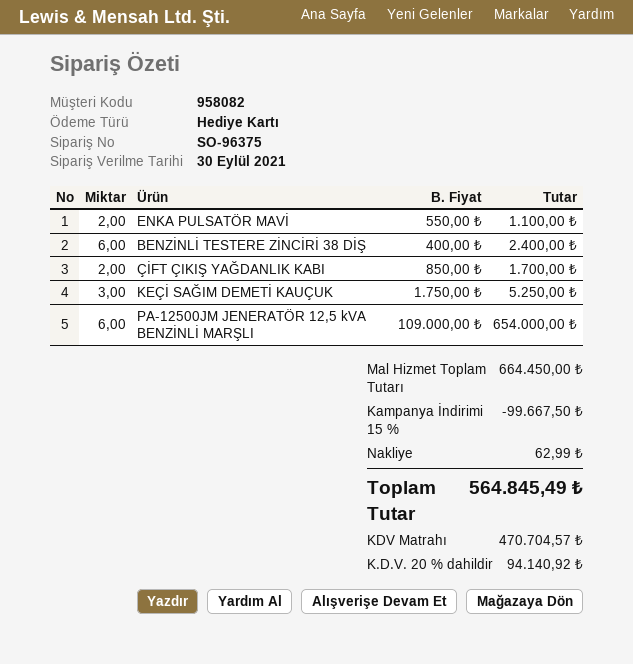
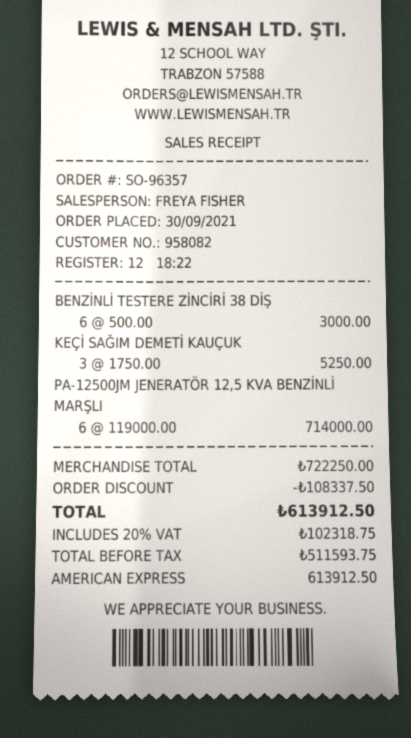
order number: SO-96375 -> SO-96357
payment method: gift card -> American Express
ENKA PULSATÖR MAVİ: 2 x 550.00 = 1100.00 -> none
BENZİNLİ TESTERE ZİNCİRİ 38 DİŞ: 6 x 400.00 = 2400.00 -> 6 x 500.00 = 3000.00
ÇİFT ÇIKIŞ YAĞDANLIK KABI: 2 x 850.00 = 1700.00 -> none
PA-12500JM JENERATÖR 12,5 kVA BENZİNLİ MARŞLI: 6 x 109000.00 = 654000.00 -> 6 x 119000.00 = 714000.00
subtotal: 664450.00 -> 722250.00
discount: 99667.50 -> 108337.50
shipping: 62.99 -> none
net: 470704.57 -> 511593.75
tax: 20% = 94140.92 -> 20% = 102318.75
total: 564845.49 -> 613912.50

